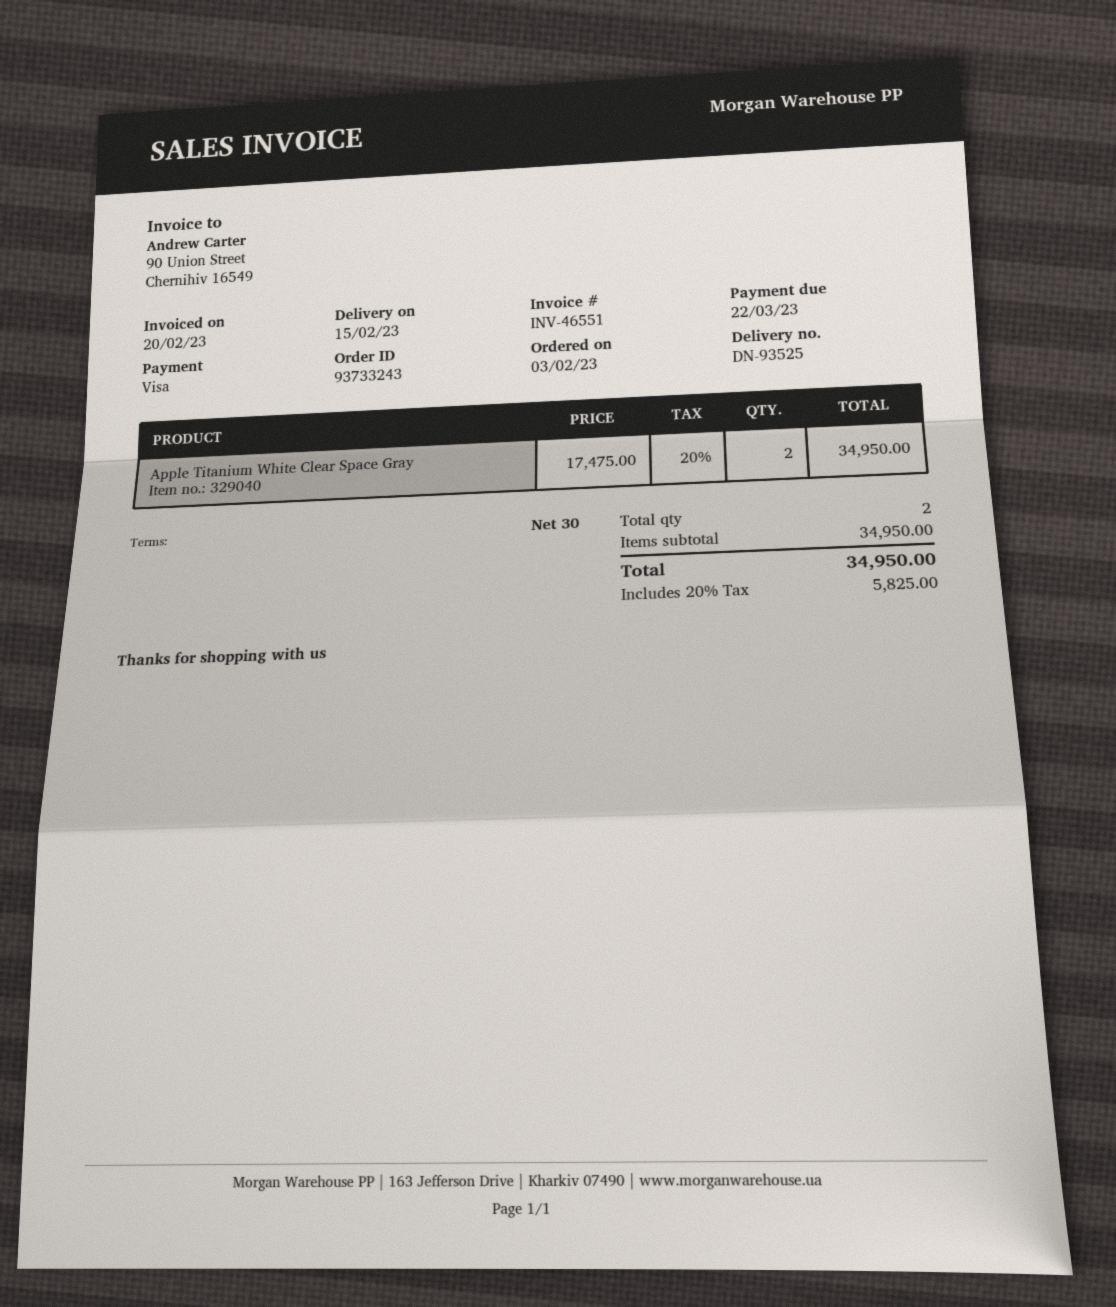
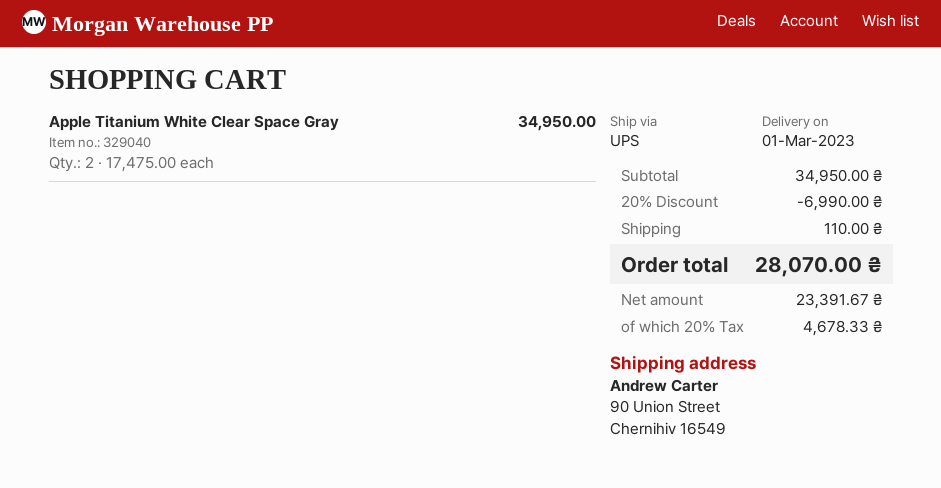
delivery date: 2023-02-15 -> 2023-03-01
discount: none -> 20% = 6990.00
shipping: none -> 110.00
tax: 20% = 5825.00 -> 20% = 4678.33
total: 34950.00 -> 28070.00

